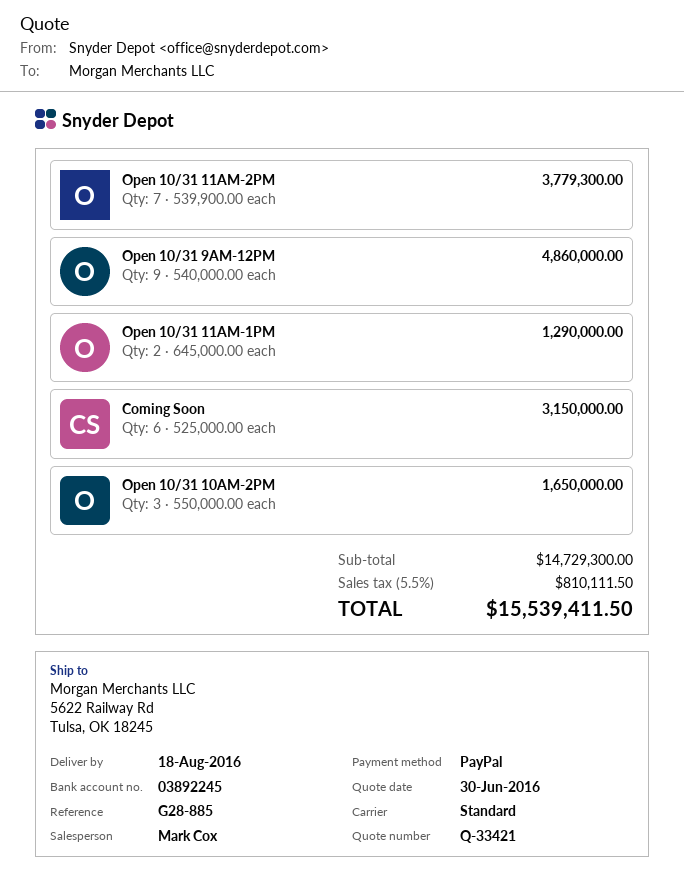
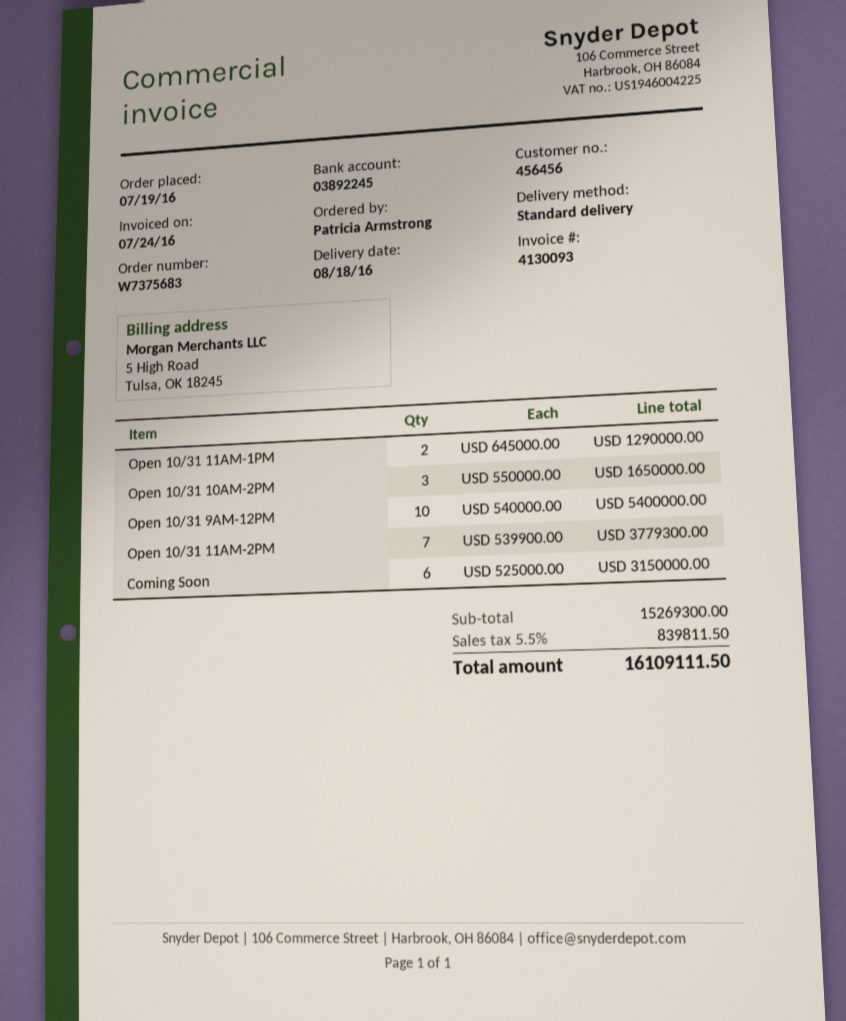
Open 10/31 9AM-12PM: 9 x 540000.00 = 4860000.00 -> 10 x 540000.00 = 5400000.00
subtotal: 14729300.00 -> 15269300.00
tax: 5.5% = 810111.50 -> 5.5% = 839811.50
total: 15539411.50 -> 16109111.50

